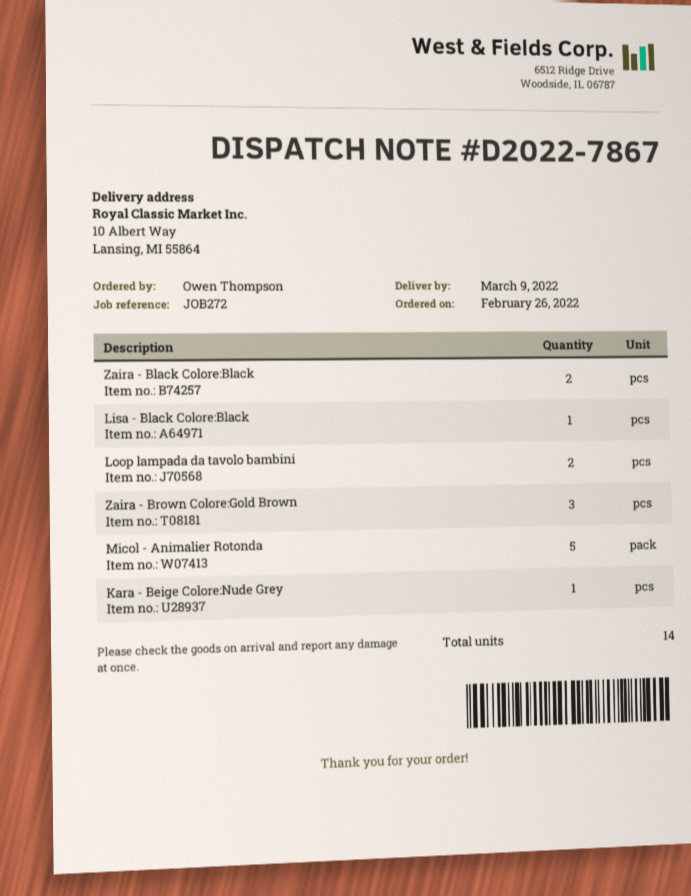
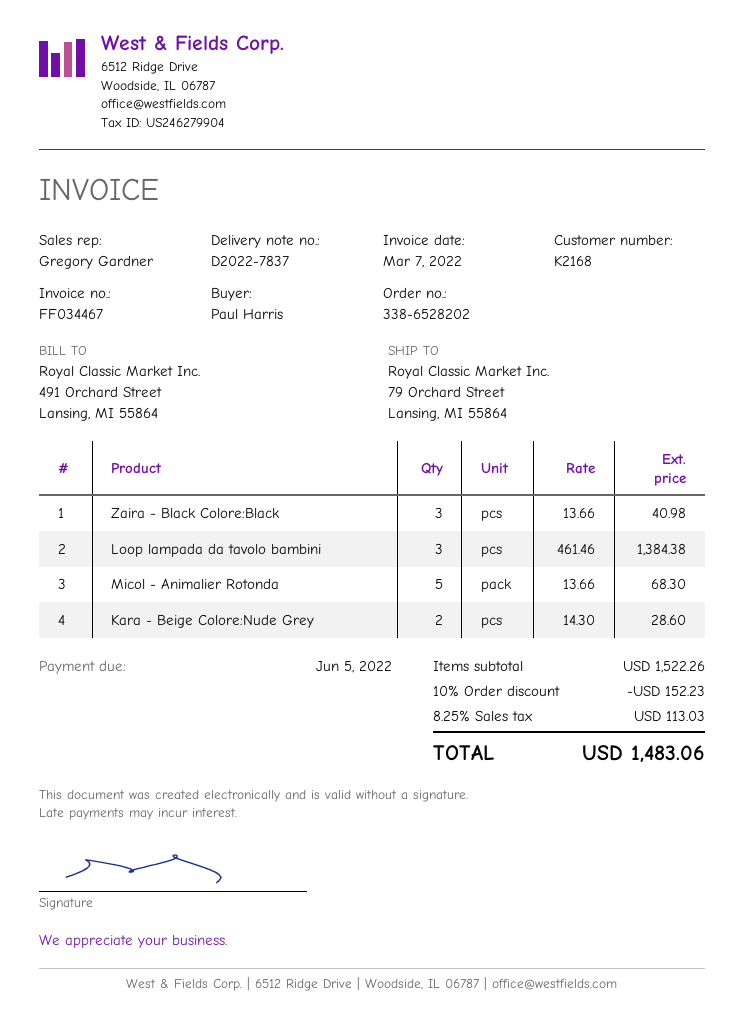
delivery note number: D2022-7867 -> D2022-7837
ordered by: Owen Thompson -> Paul Harris
ship to: 10 Albert Way, Lansing, MI 55864 -> 79 Orchard Street, Lansing, MI 55864
Zaira - Black Colore:Black: 2 -> 3
Lisa - Black Colore:Black: 1 -> none
Loop lampada da tavolo bambini: 2 -> 3
Zaira - Brown Colore:Gold Brown: 3 -> none
Kara - Beige Colore:Nude Grey: 1 -> 2

